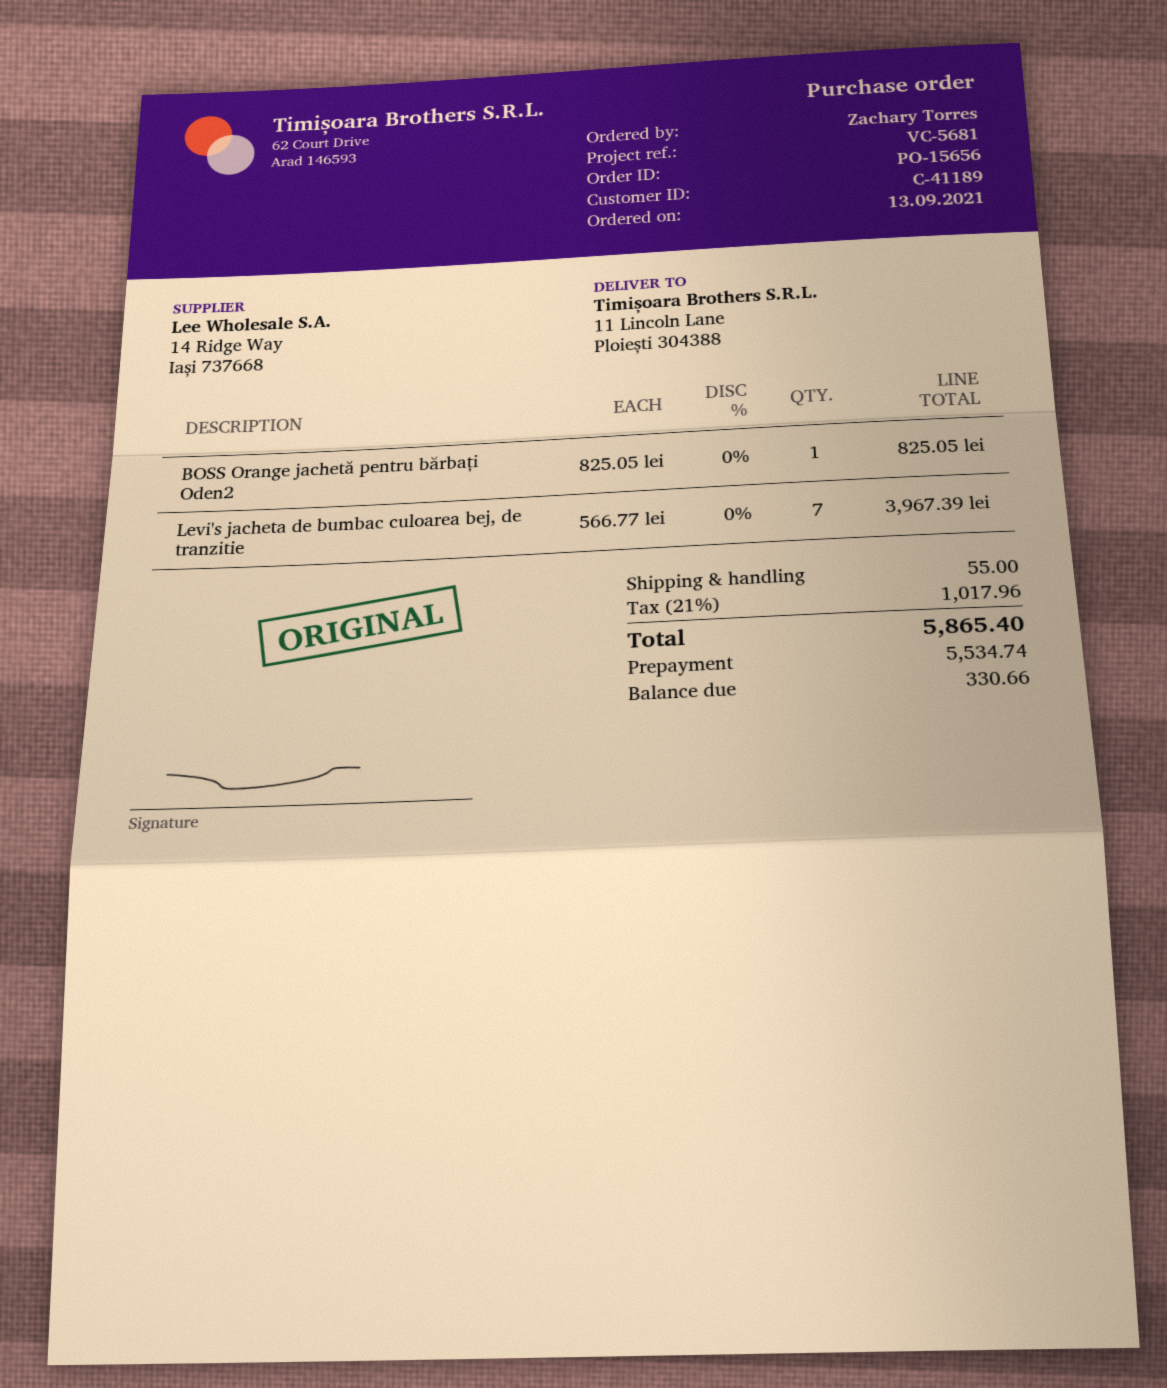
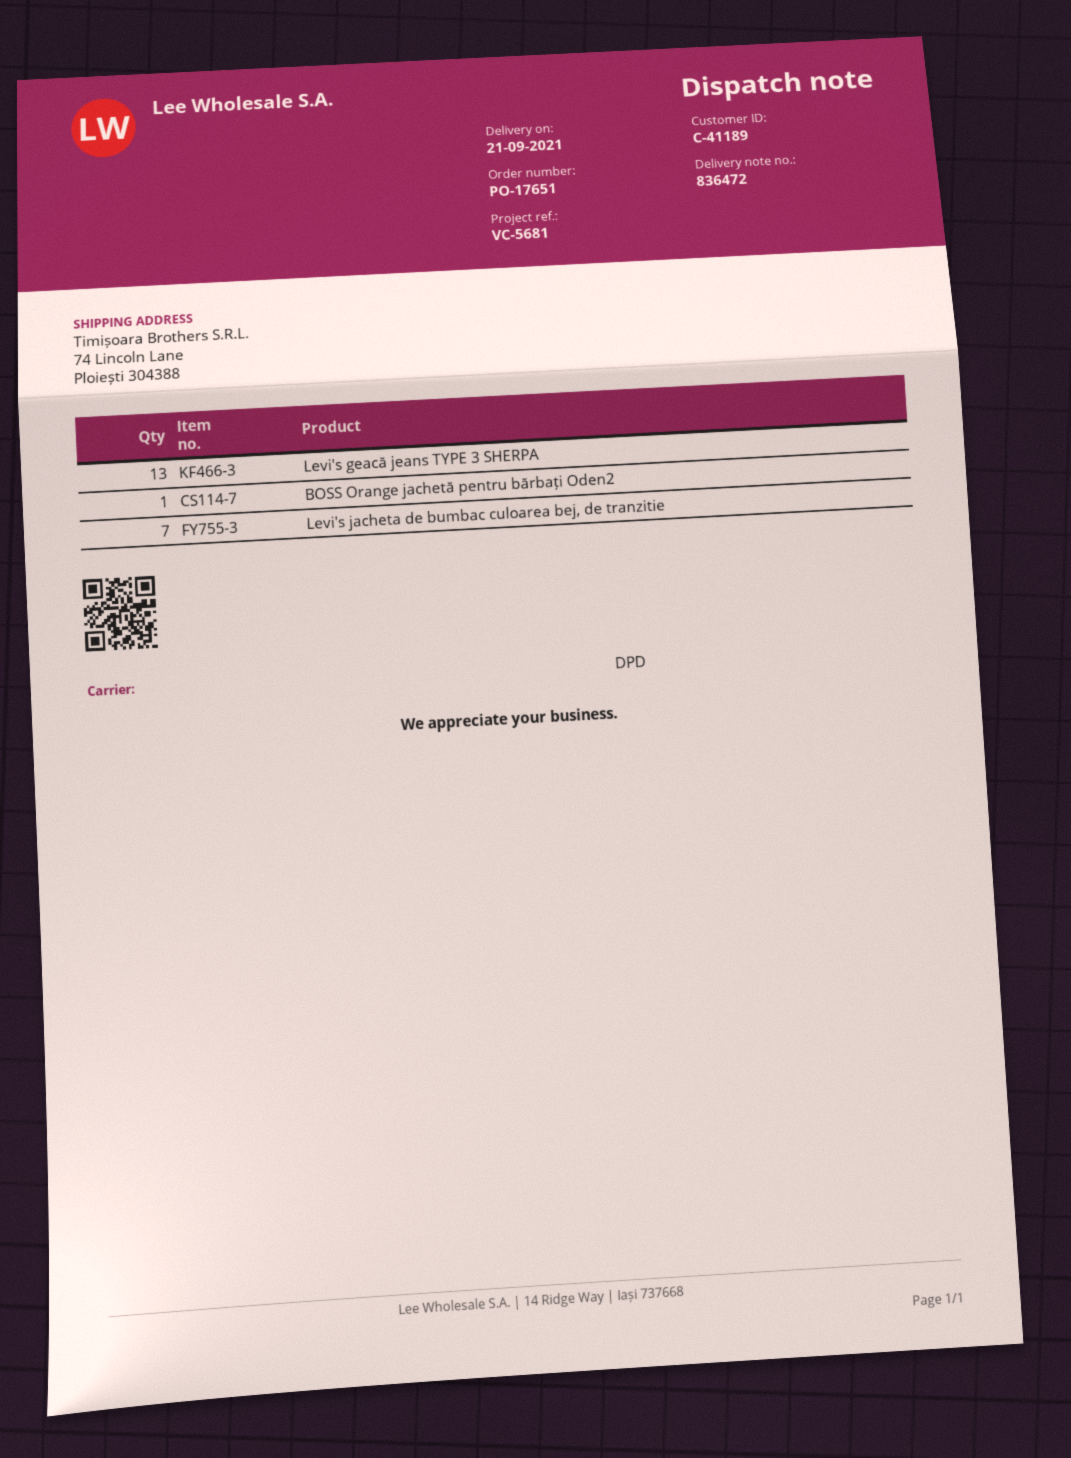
order number: PO-15656 -> PO-17651
ship to: 11 Lincoln Lane, Ploiești 304388 -> 74 Lincoln Lane, Ploiești 304388
Levi's geacă jeans TYPE 3 SHERPA: none -> 13

